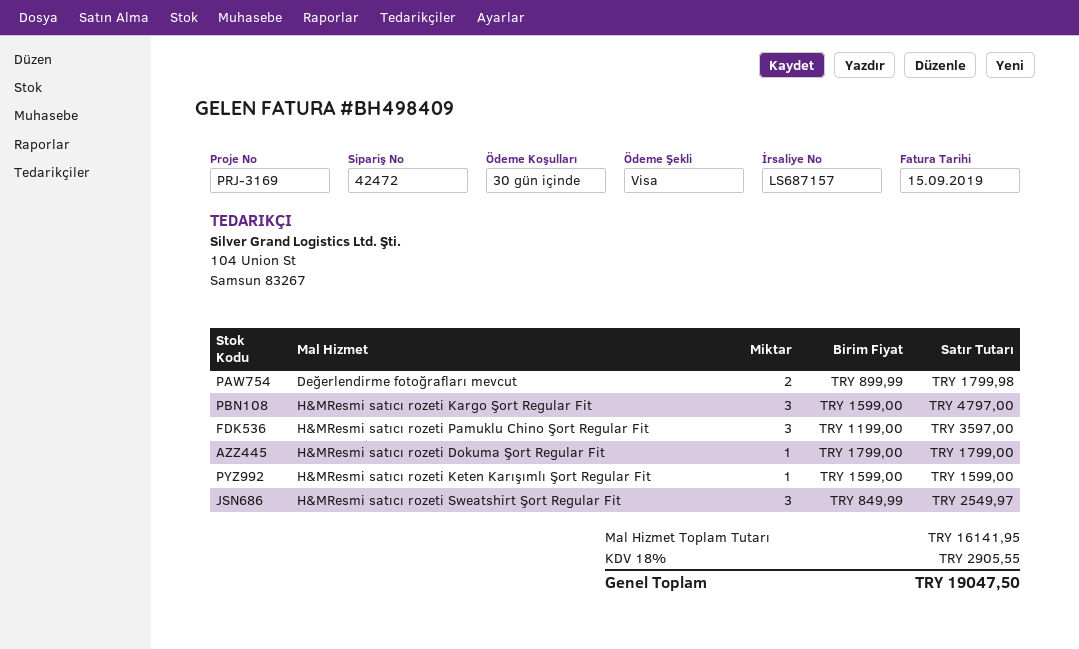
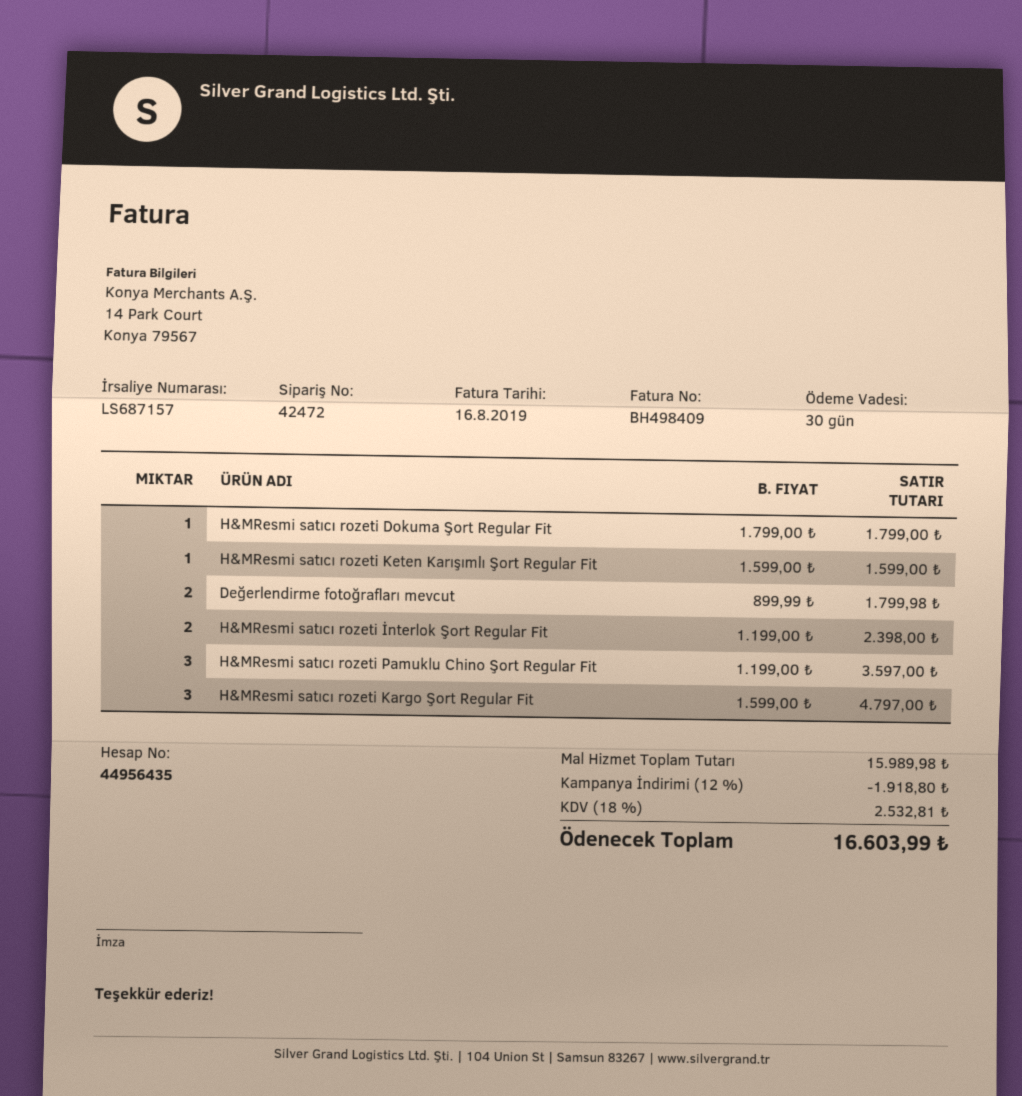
invoice date: 2019-09-15 -> 2019-08-16
H&MResmi satıcı rozeti Sweatshirt Şort Regular Fit: 3 x 849.99 = 2549.97 -> none
H&MResmi satıcı rozeti İnterlok Şort Regular Fit: none -> 2 x 1199.00 = 2398.00
subtotal: 16141.95 -> 15989.98
discount: none -> 12% = 1918.80
tax: 18% = 2905.55 -> 18% = 2532.81
total: 19047.50 -> 16603.99

